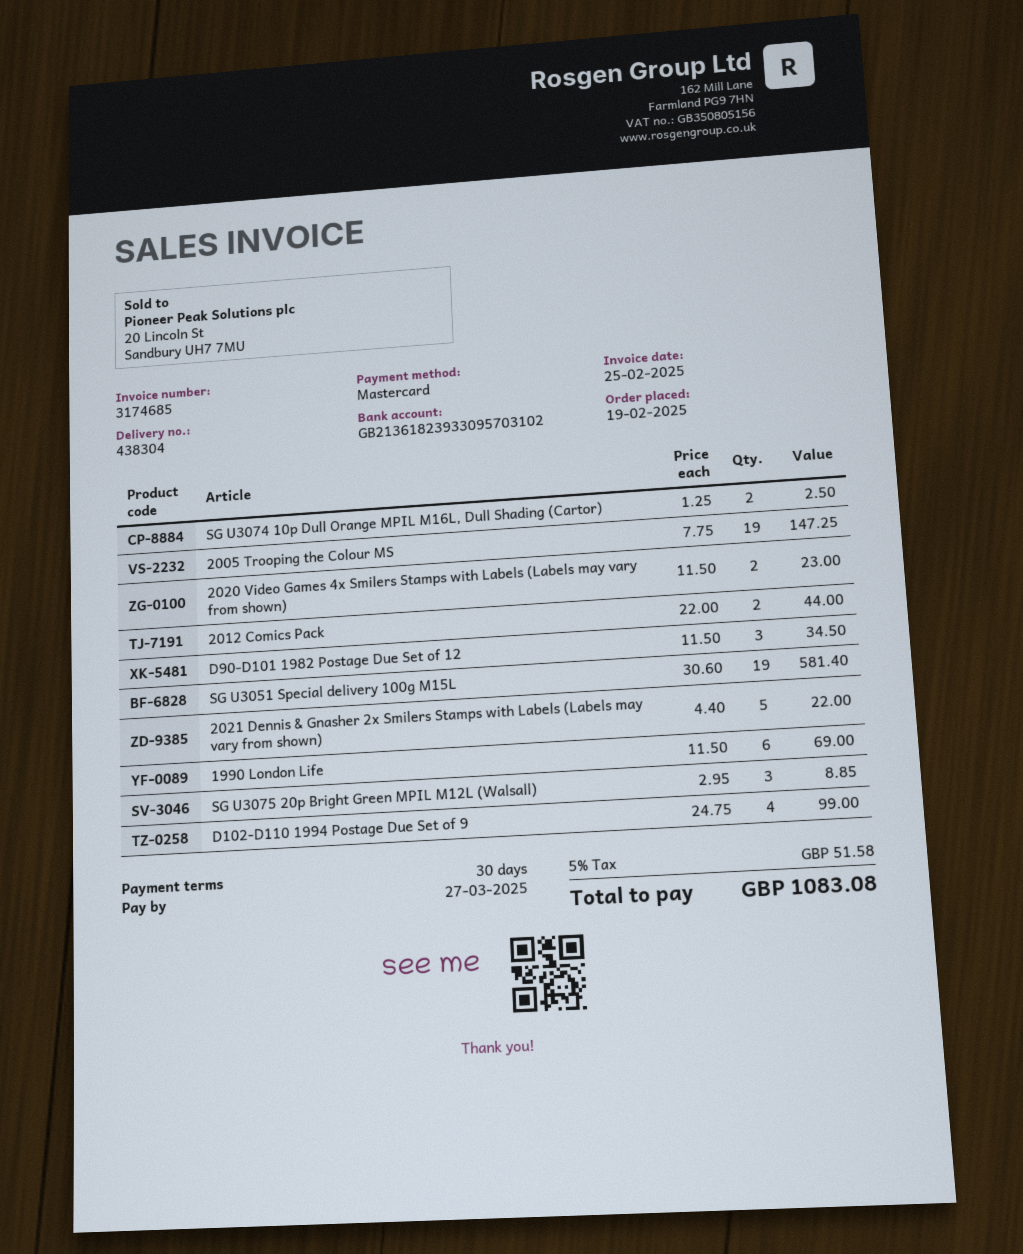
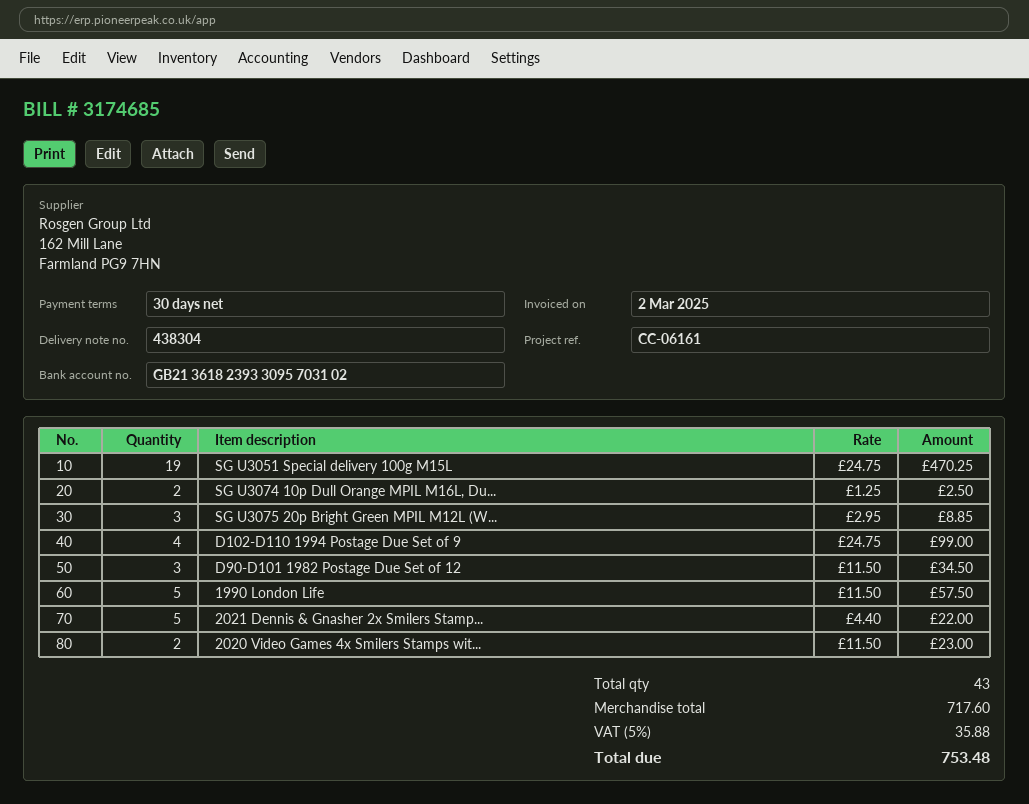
invoice date: 2025-02-25 -> 2025-03-02
2005 Trooping the Colour MS: 19 x 7.75 = 147.25 -> none
2012 Comics Pack: 2 x 22.00 = 44.00 -> none
SG U3051 Special delivery 100g M15L: 19 x 30.60 = 581.40 -> 19 x 24.75 = 470.25
1990 London Life: 6 x 11.50 = 69.00 -> 5 x 11.50 = 57.50
tax: 5% = 51.58 -> 5% = 35.88
total: 1083.08 -> 753.48

